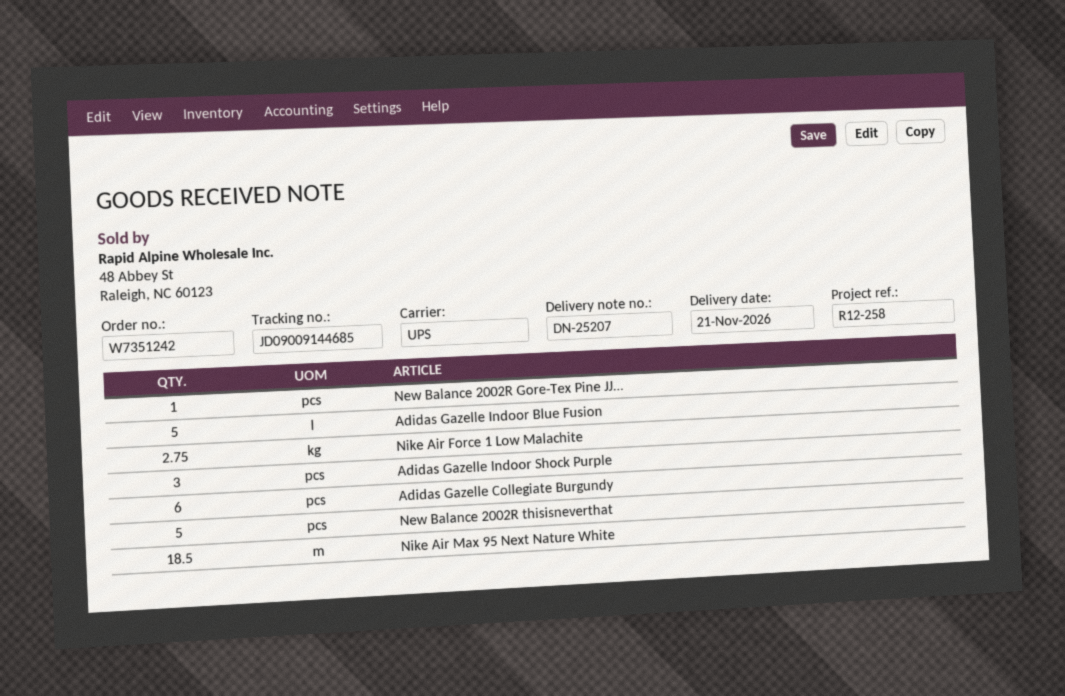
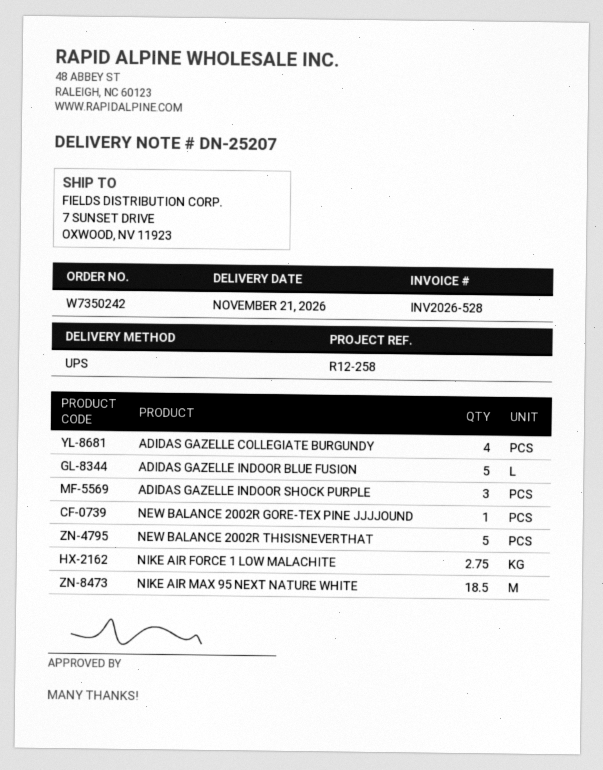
order number: W7351242 -> W7350242
Adidas Gazelle Collegiate Burgundy: 6 -> 4

